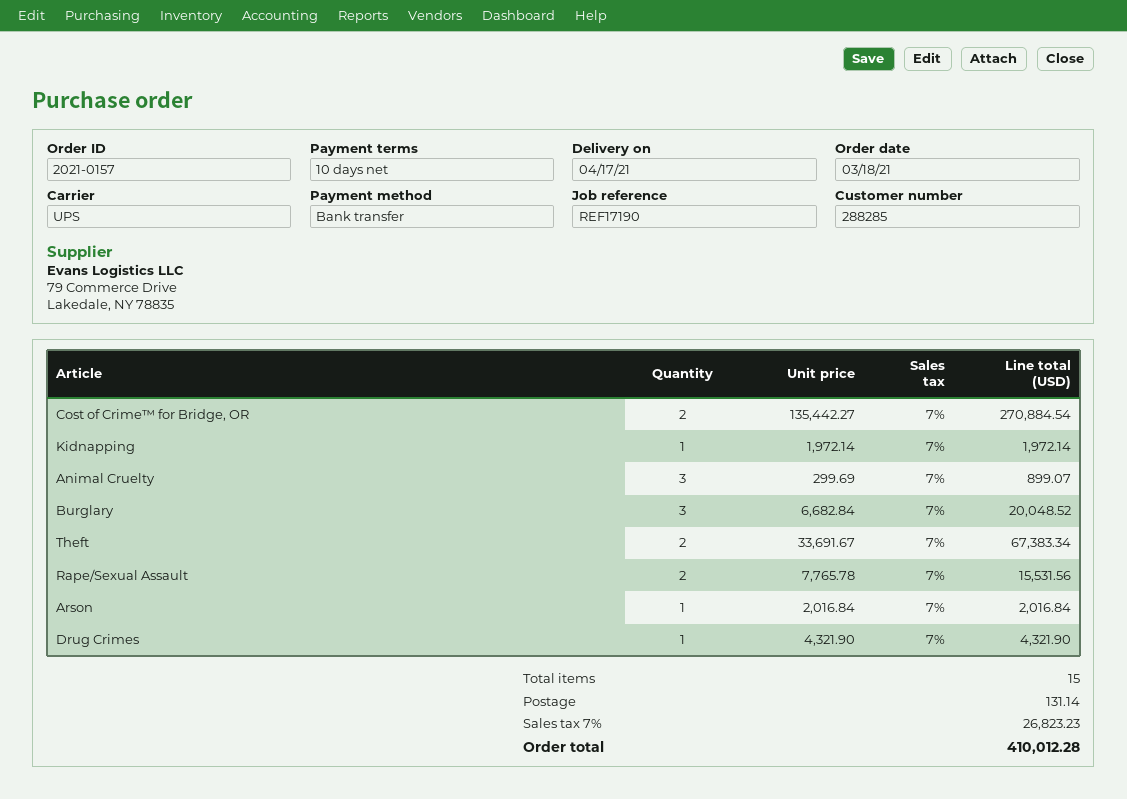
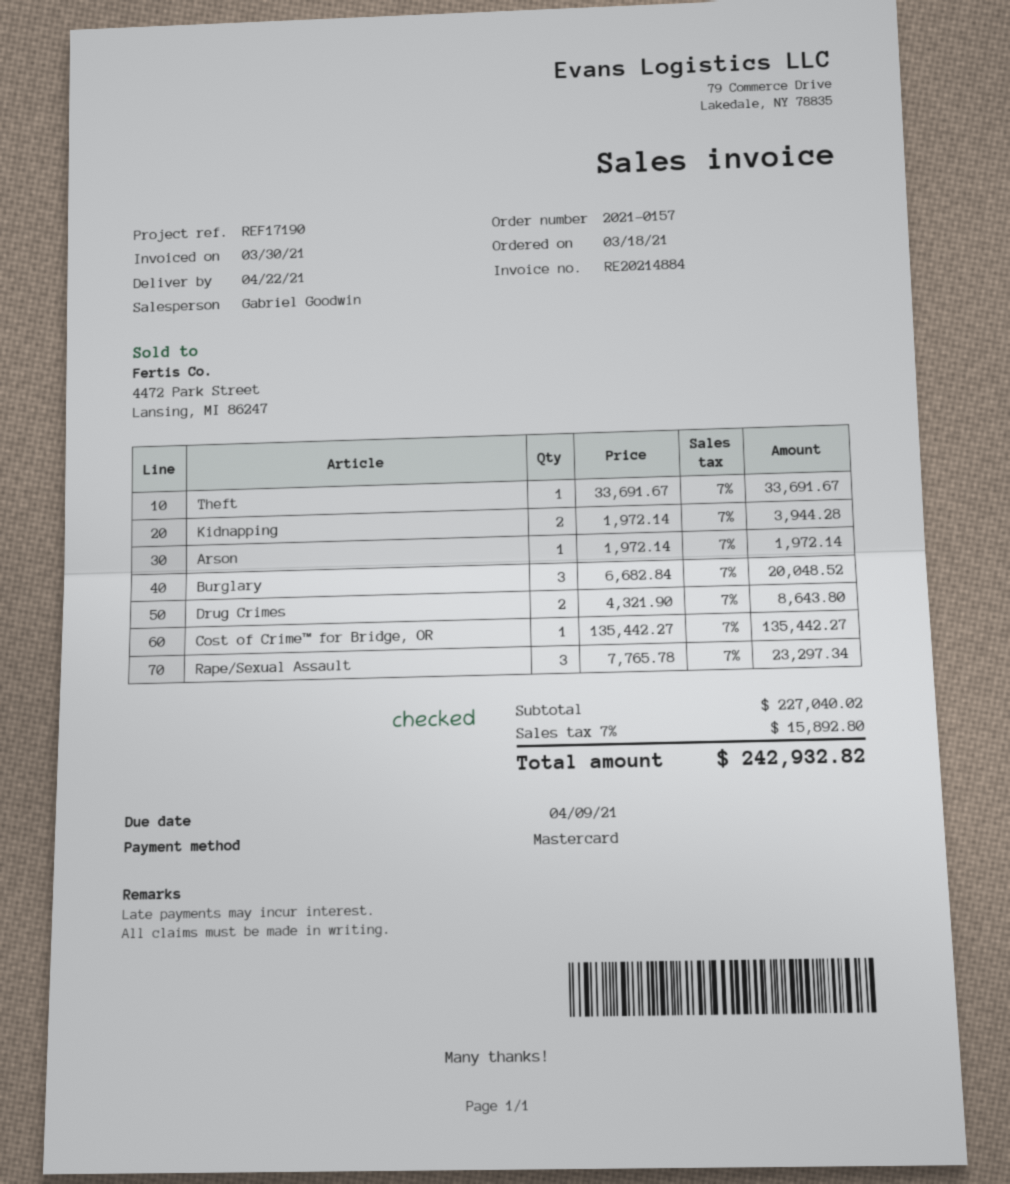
delivery date: 2021-04-17 -> 2021-04-22
payment method: bank transfer -> Mastercard
Cost of Crime™ for Bridge, OR: 2 x 135442.27 = 270884.54 -> 1 x 135442.27 = 135442.27
Kidnapping: 1 x 1972.14 = 1972.14 -> 2 x 1972.14 = 3944.28
Animal Cruelty: 3 x 299.69 = 899.07 -> none
Theft: 2 x 33691.67 = 67383.34 -> 1 x 33691.67 = 33691.67
Rape/Sexual Assault: 2 x 7765.78 = 15531.56 -> 3 x 7765.78 = 23297.34
Arson: 1 x 2016.84 = 2016.84 -> 1 x 1972.14 = 1972.14
Drug Crimes: 1 x 4321.90 = 4321.90 -> 2 x 4321.90 = 8643.80
shipping: 131.14 -> none
tax: 7% = 26823.23 -> 7% = 15892.80
total: 410012.28 -> 242932.82

